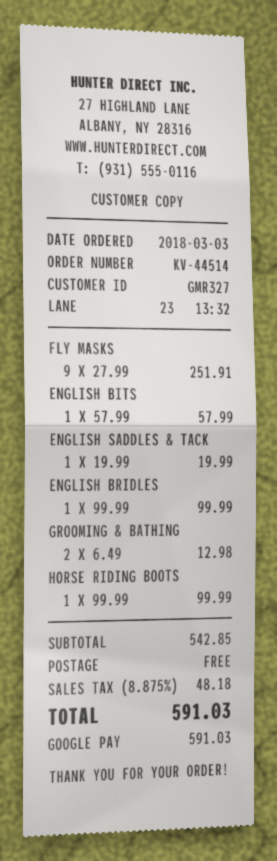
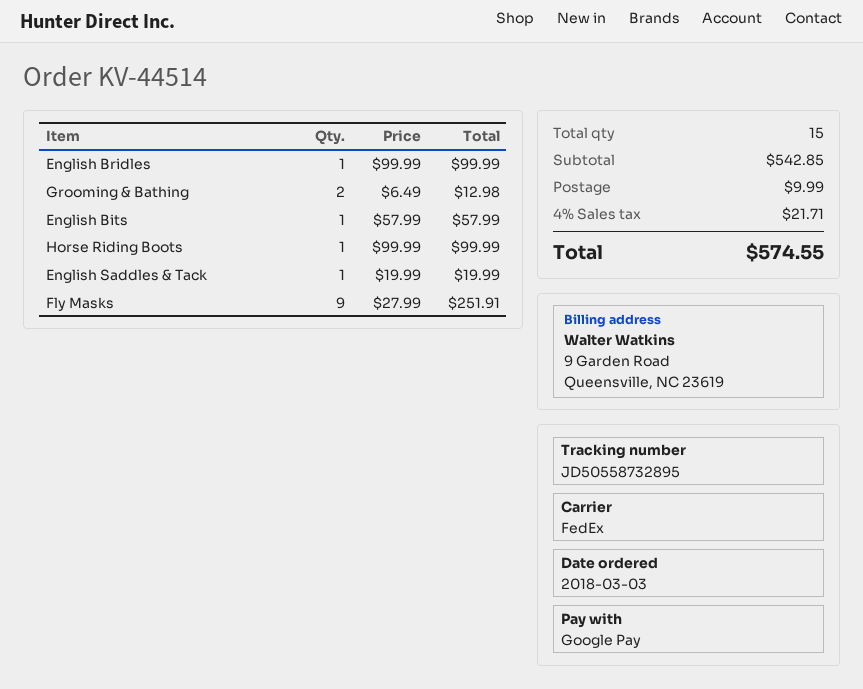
shipping: 0.00 -> 9.99
tax: 8.875% = 48.18 -> 4% = 21.71
total: 591.03 -> 574.55

